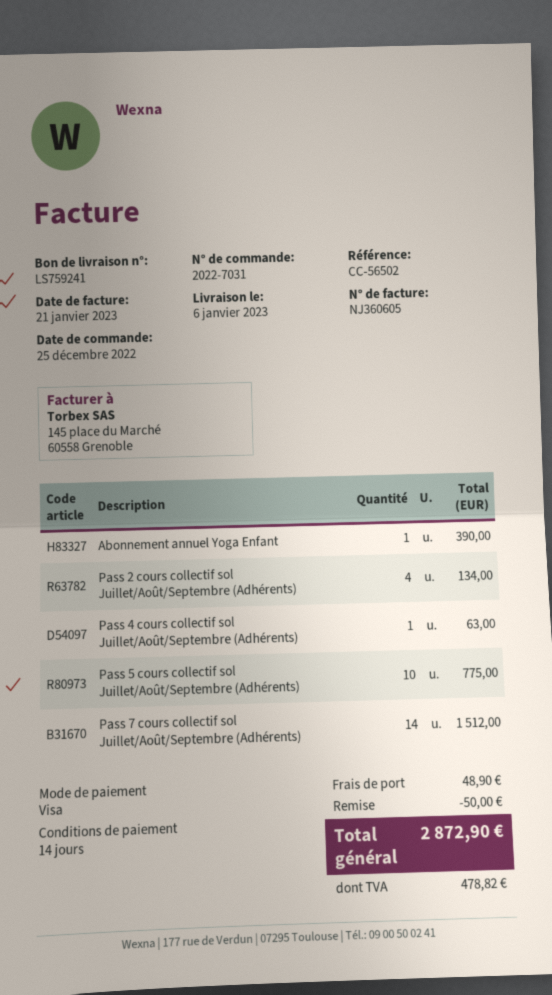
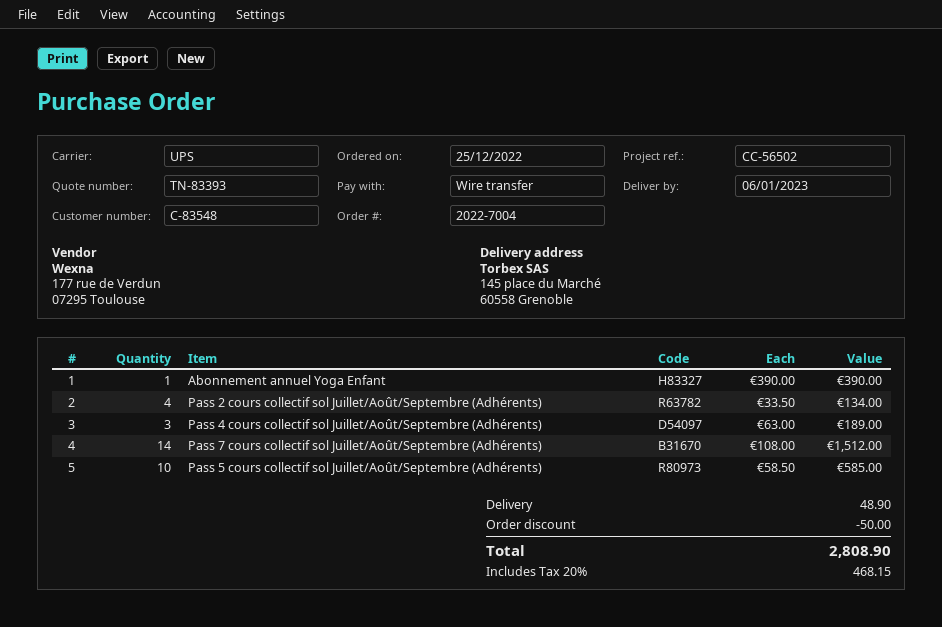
order number: 2022-7031 -> 2022-7004
payment method: Visa -> bank transfer
Pass 4 cours collectif sol Juillet/Août/Septembre (Adhérents): 1 for 63.00 -> 3 for 189.00
Pass 5 cours collectif sol Juillet/Août/Septembre (Adhérents): 10 for 775.00 -> 10 for 585.00
tax: 478.82 -> 468.15
total: 2872.90 -> 2808.90

